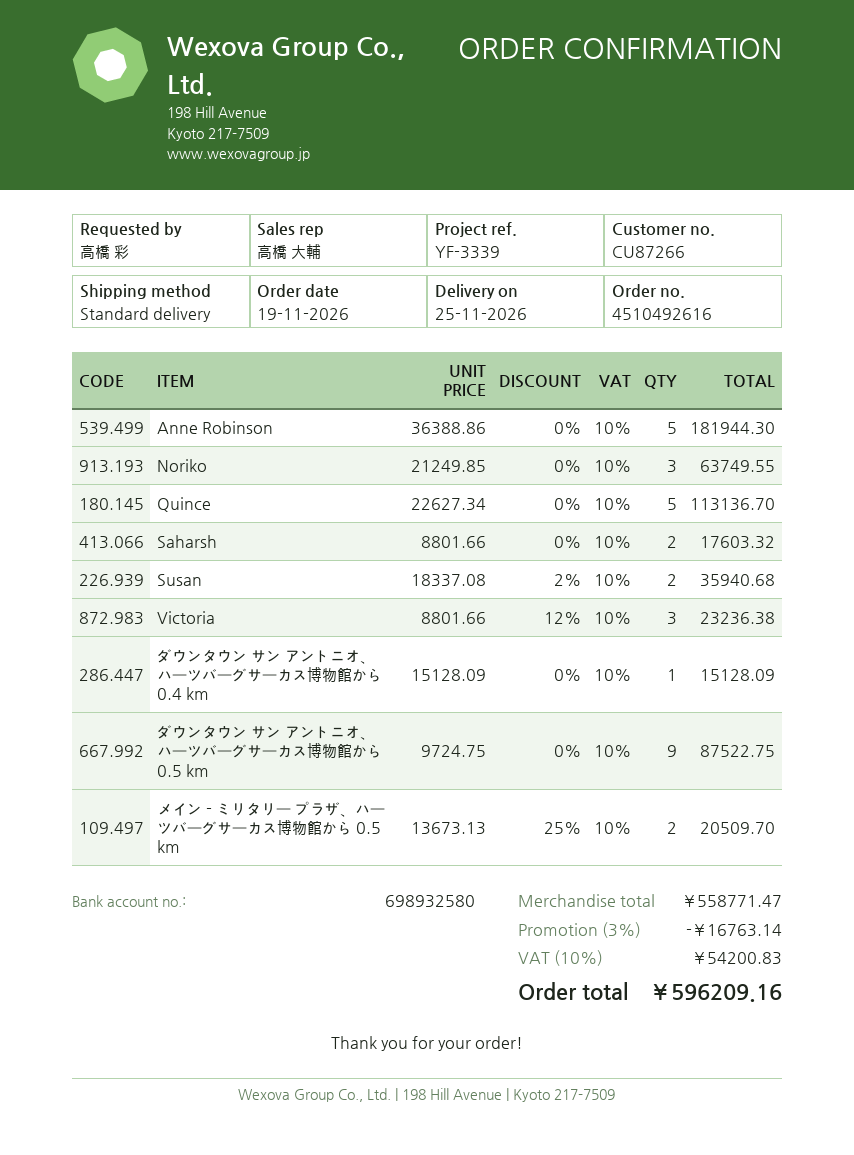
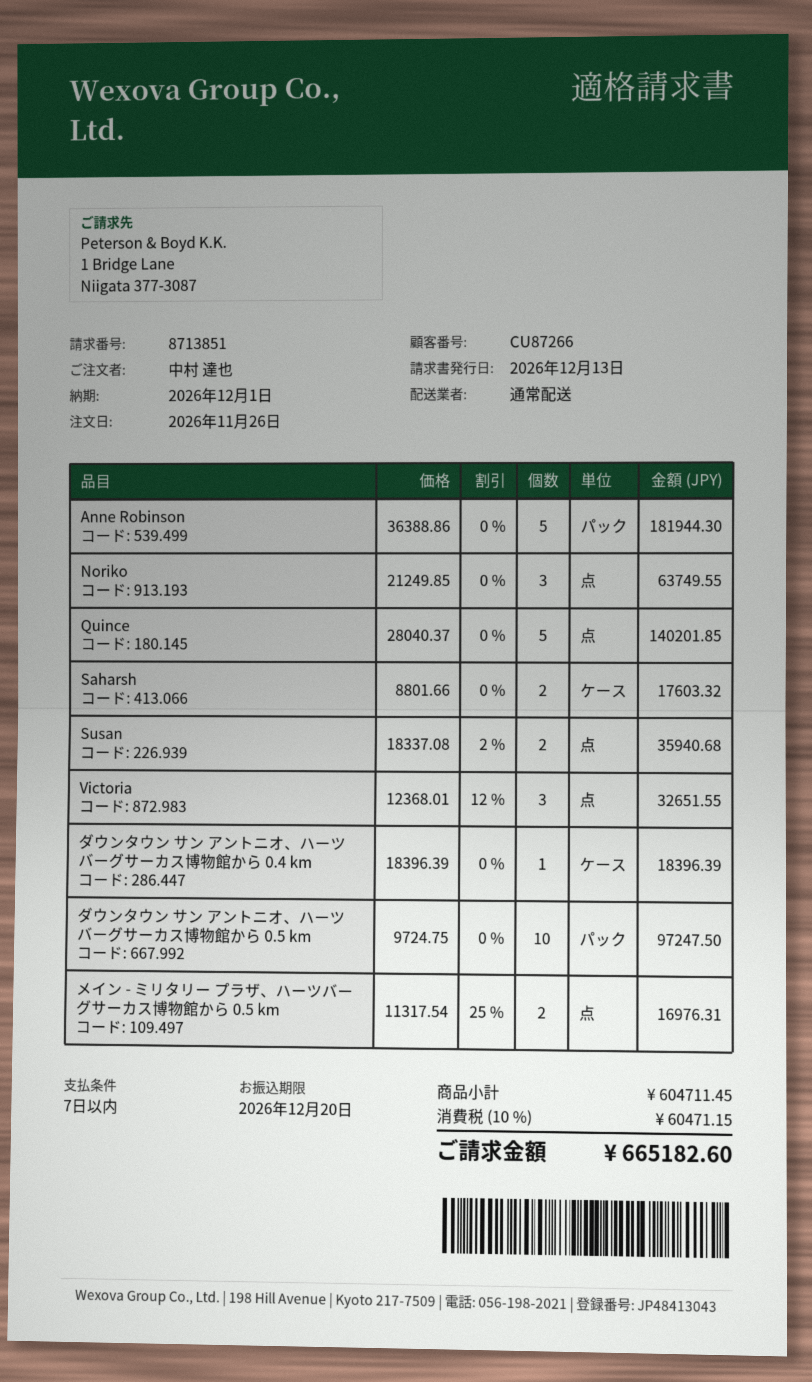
order date: 2026-11-19 -> 2026-11-26
delivery date: 2026-11-25 -> 2026-12-01
ordered by: 高橋 彩 -> 中村 達也
Quince: 5 x 22627.34 = 113136.70 -> 5 x 28040.37 = 140201.85
Victoria: 3 x 8801.66 - 12% = 23236.38 -> 3 x 12368.01 - 12% = 32651.55
ダウンタウン サン アントニオ、ハーツバーグサーカス博物館から 0.4 km: 1 x 15128.09 = 15128.09 -> 1 x 18396.39 = 18396.39
ダウンタウン サン アントニオ、ハーツバーグサーカス博物館から 0.5 km: 9 x 9724.75 = 87522.75 -> 10 x 9724.75 = 97247.50
メイン - ミリタリー プラザ、ハーツバーグサーカス博物館から 0.5 km: 2 x 13673.13 - 25% = 20509.70 -> 2 x 11317.54 - 25% = 16976.31
subtotal: 558771.47 -> 604711.45
discount: 3% = 16763.14 -> none
tax: 10% = 54200.83 -> 10% = 60471.15
total: 596209.16 -> 665182.60

